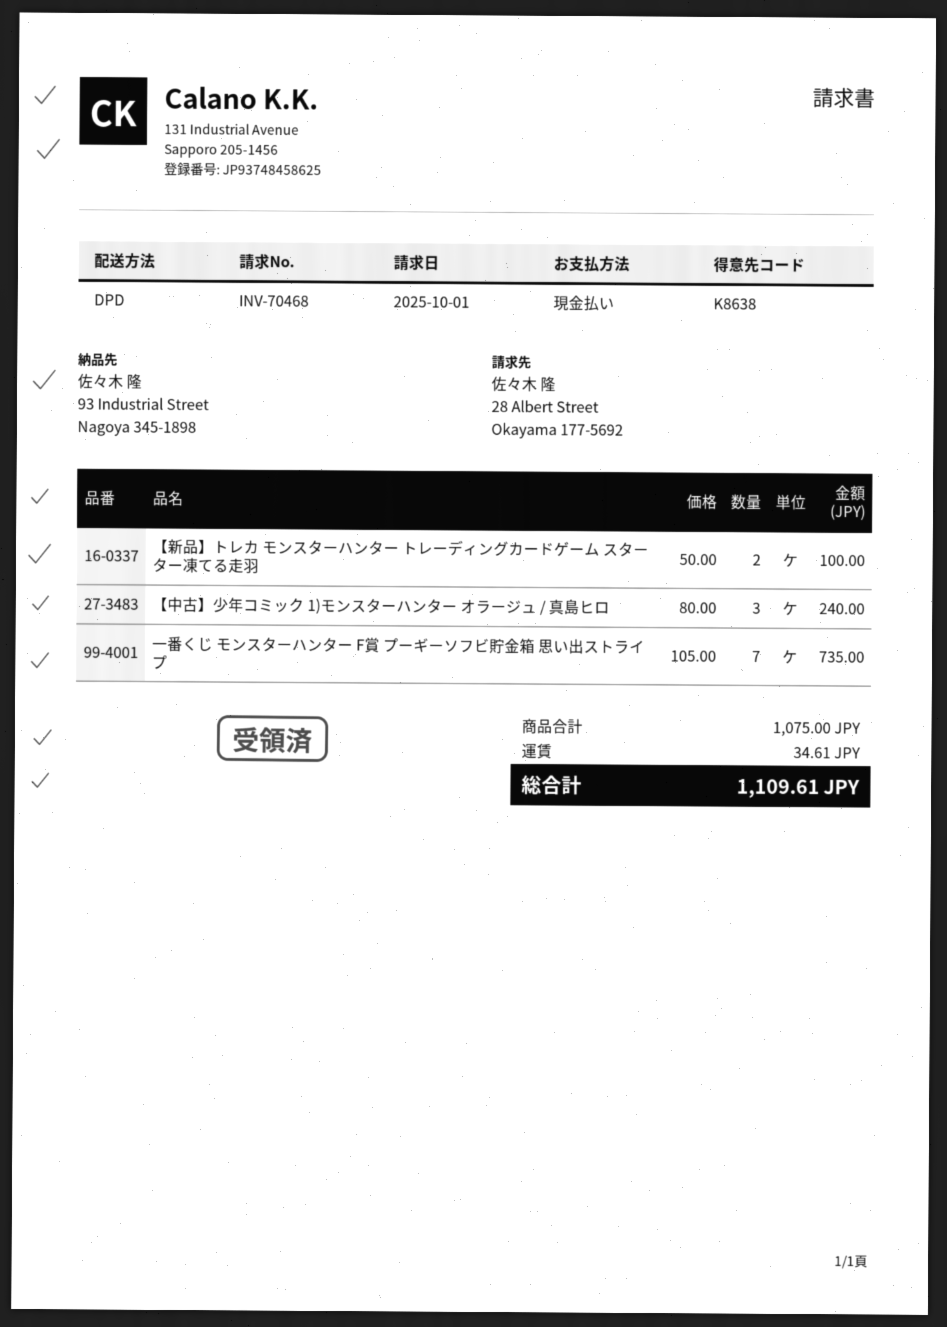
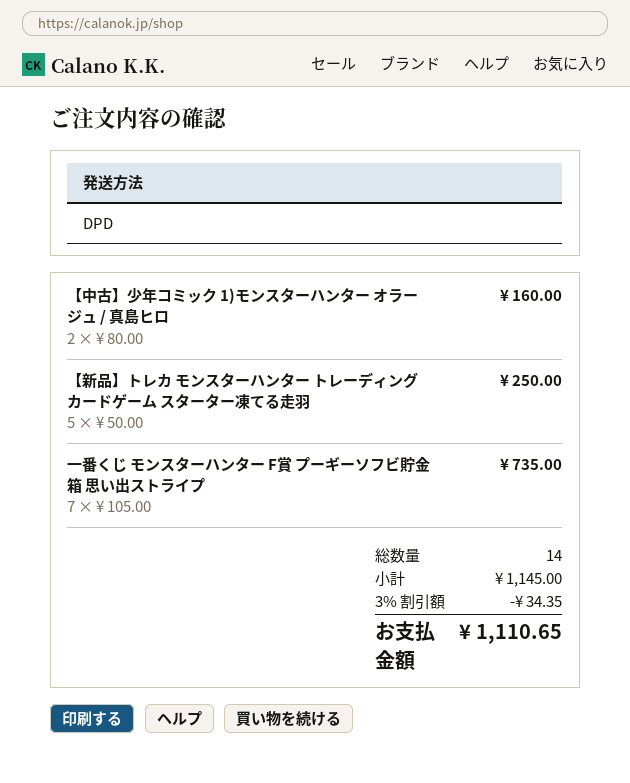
【新品】トレカ モンスターハンター トレーディングカードゲーム スターター凍てる走羽: 2 x 50.00 = 100.00 -> 5 x 50.00 = 250.00
【中古】少年コミック 1)モンスターハンター オラージュ / 真島ヒロ: 3 x 80.00 = 240.00 -> 2 x 80.00 = 160.00
subtotal: 1075.00 -> 1145.00
discount: none -> 3% = 34.35
shipping: 34.61 -> none
total: 1109.61 -> 1110.65

